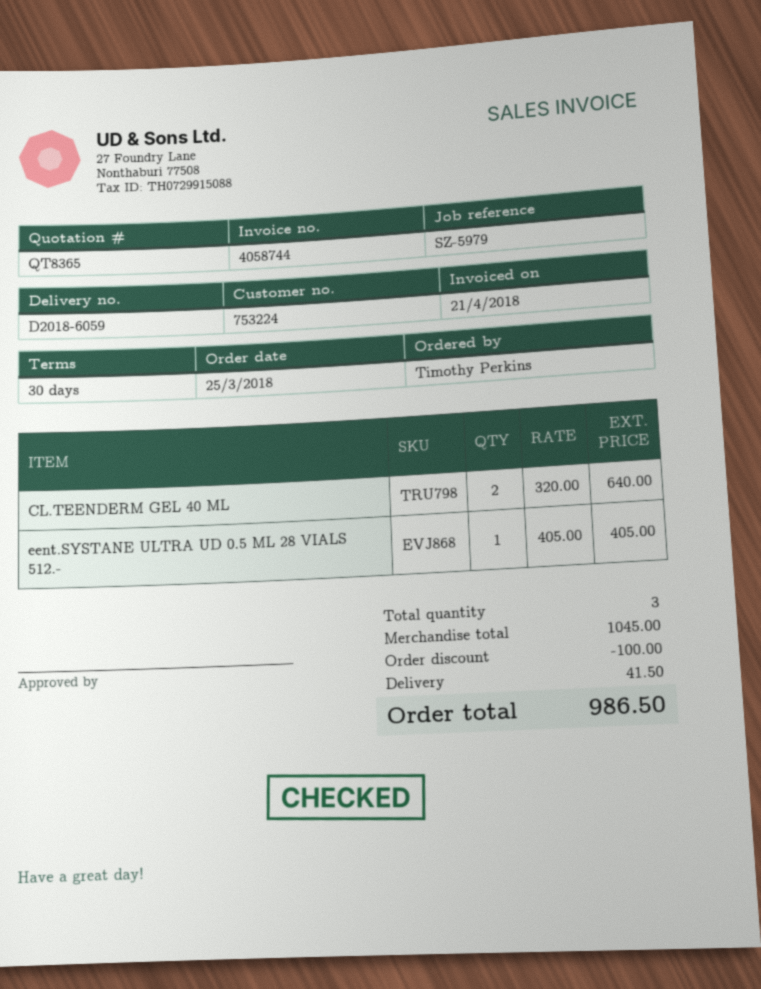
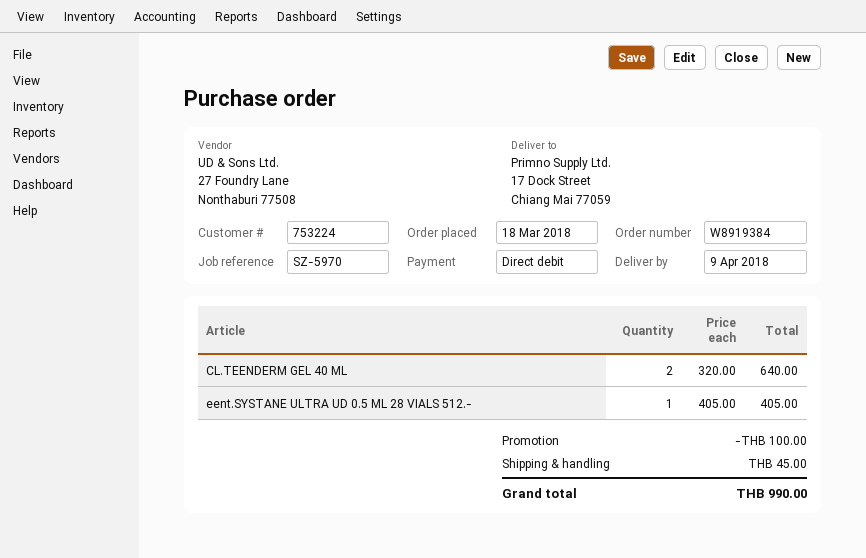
order date: 2018-03-25 -> 2018-03-18
reference: SZ-5979 -> SZ-5970
shipping: 41.50 -> 45.00
total: 986.50 -> 990.00

